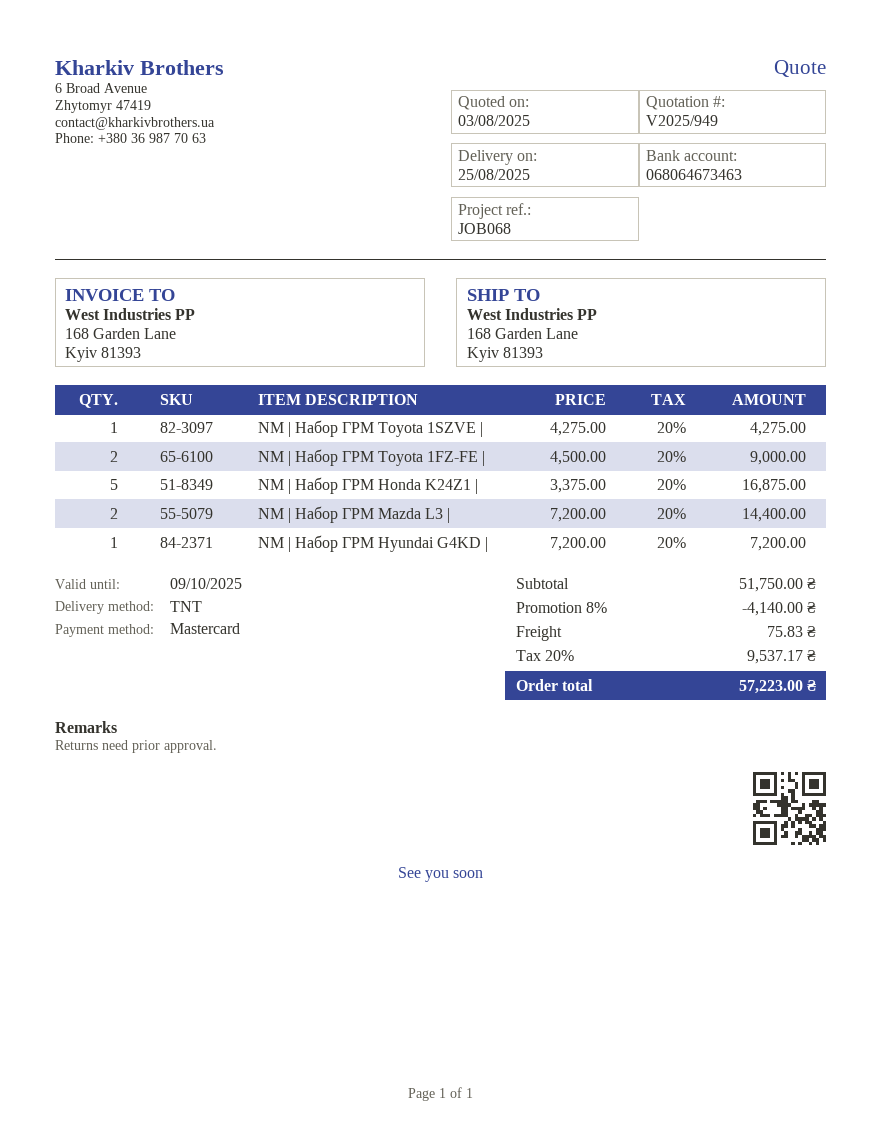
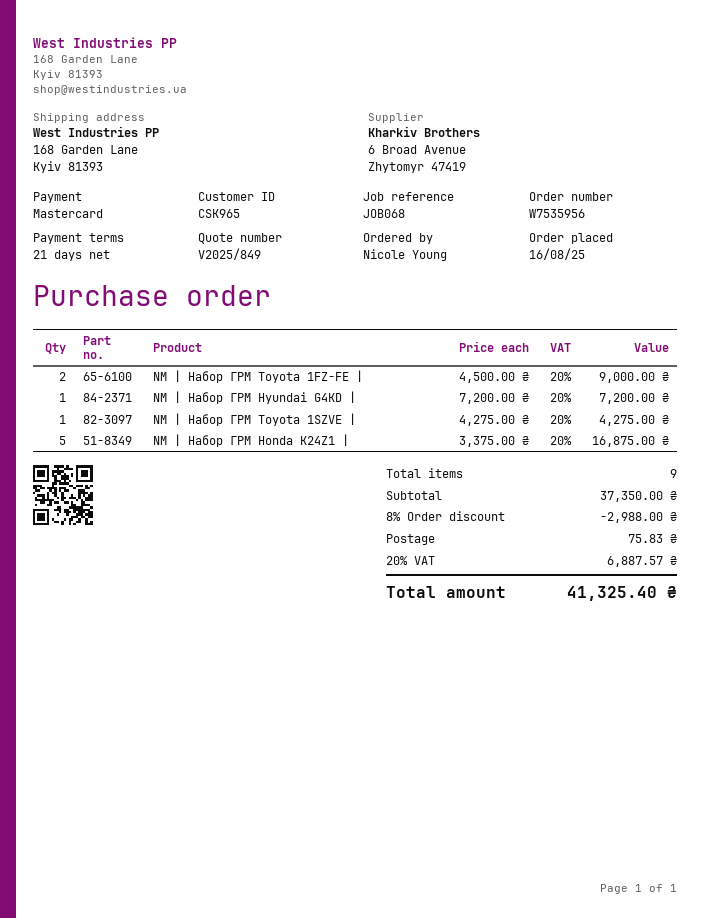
quote number: V2025/949 -> V2025/849
NM | Набор ГРМ Mazda L3 |: 2 x 7200.00 = 14400.00 -> none
subtotal: 51750.00 -> 37350.00
discount: 8% = 4140.00 -> 8% = 2988.00
tax: 20% = 9537.17 -> 20% = 6887.57
total: 57223.00 -> 41325.40

